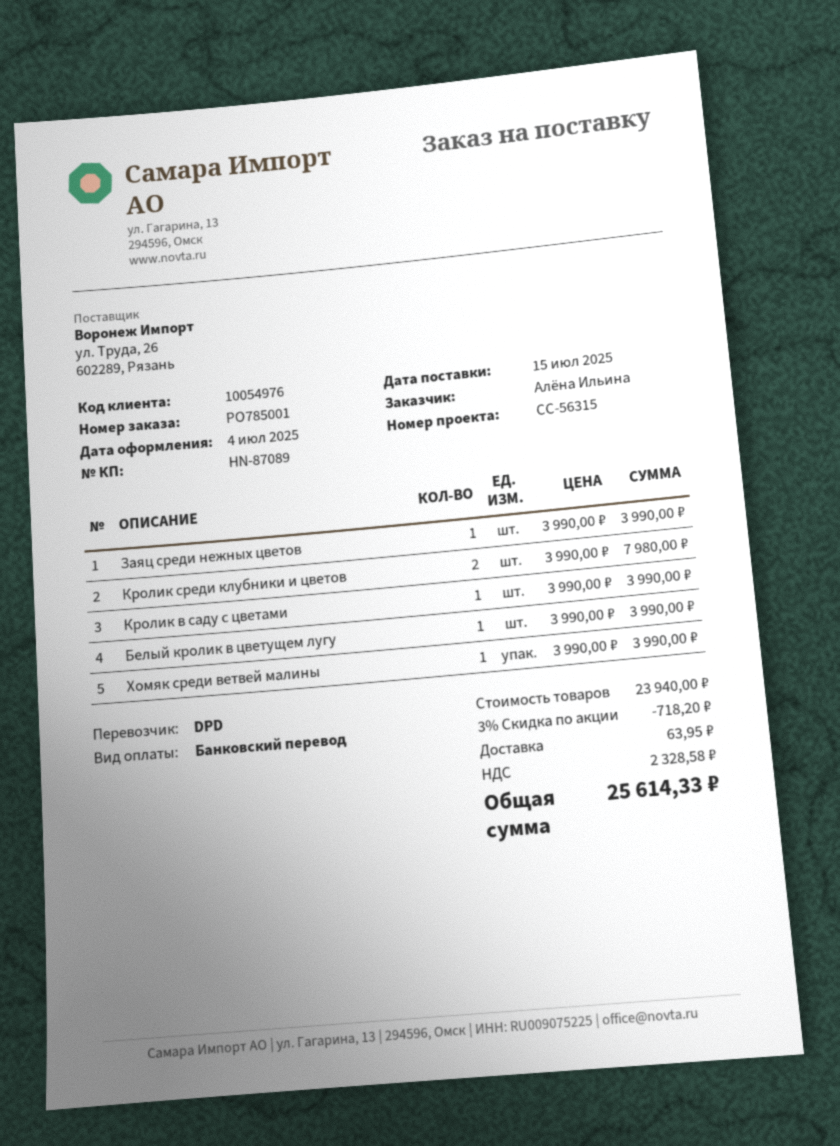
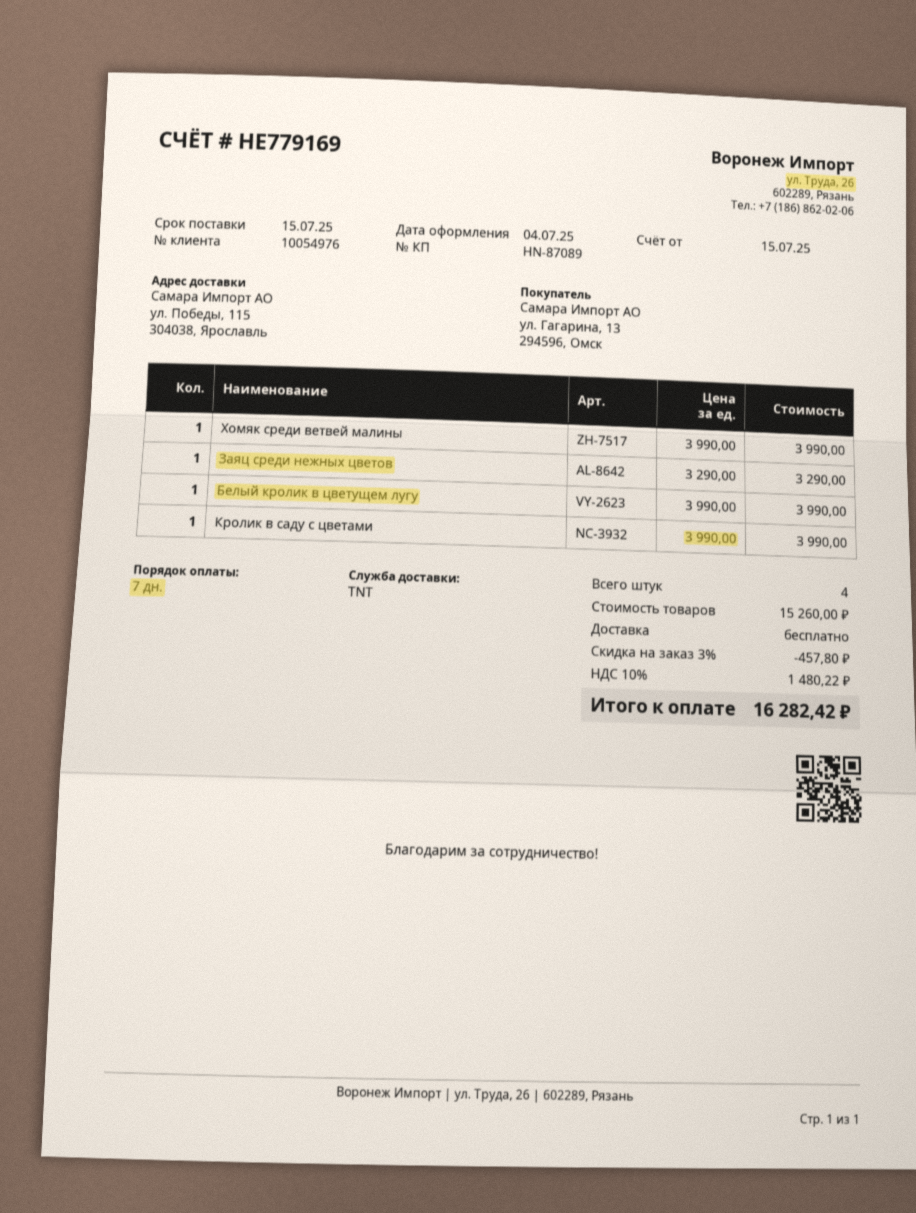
shipping method: DPD -> TNT
Заяц среди нежных цветов: 1 x 3990.00 = 3990.00 -> 1 x 3290.00 = 3290.00
Кролик среди клубники и цветов: 2 x 3990.00 = 7980.00 -> none
subtotal: 23940.00 -> 15260.00
discount: 3% = 718.20 -> 3% = 457.80
shipping: 63.95 -> 0.00
tax: 2328.58 -> 1480.22
total: 25614.33 -> 16282.42

